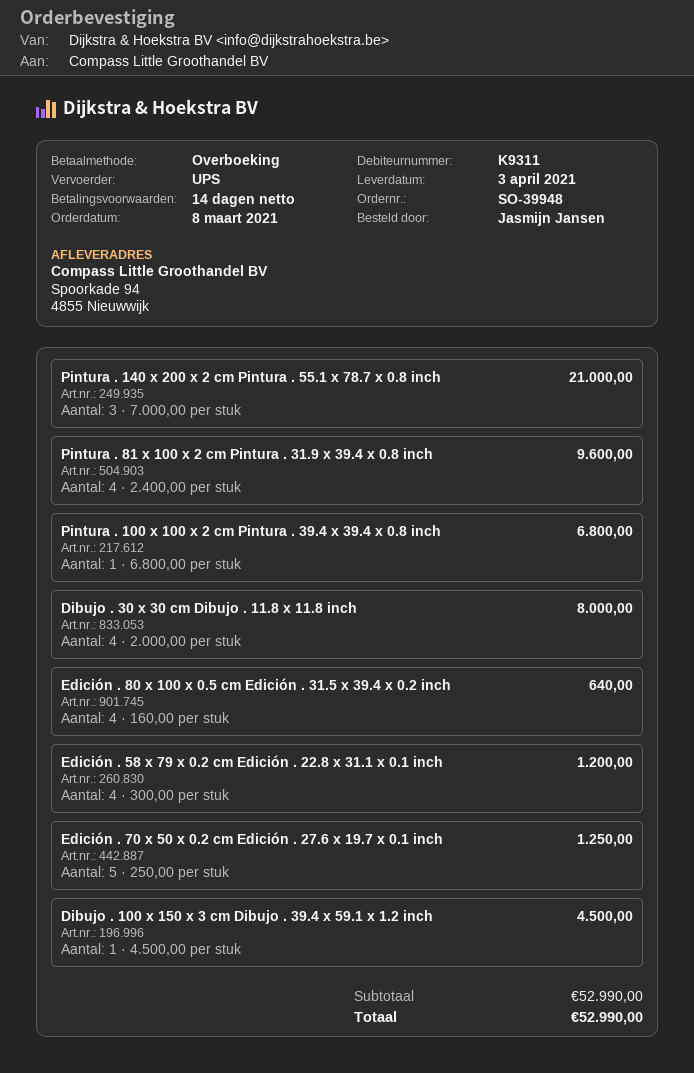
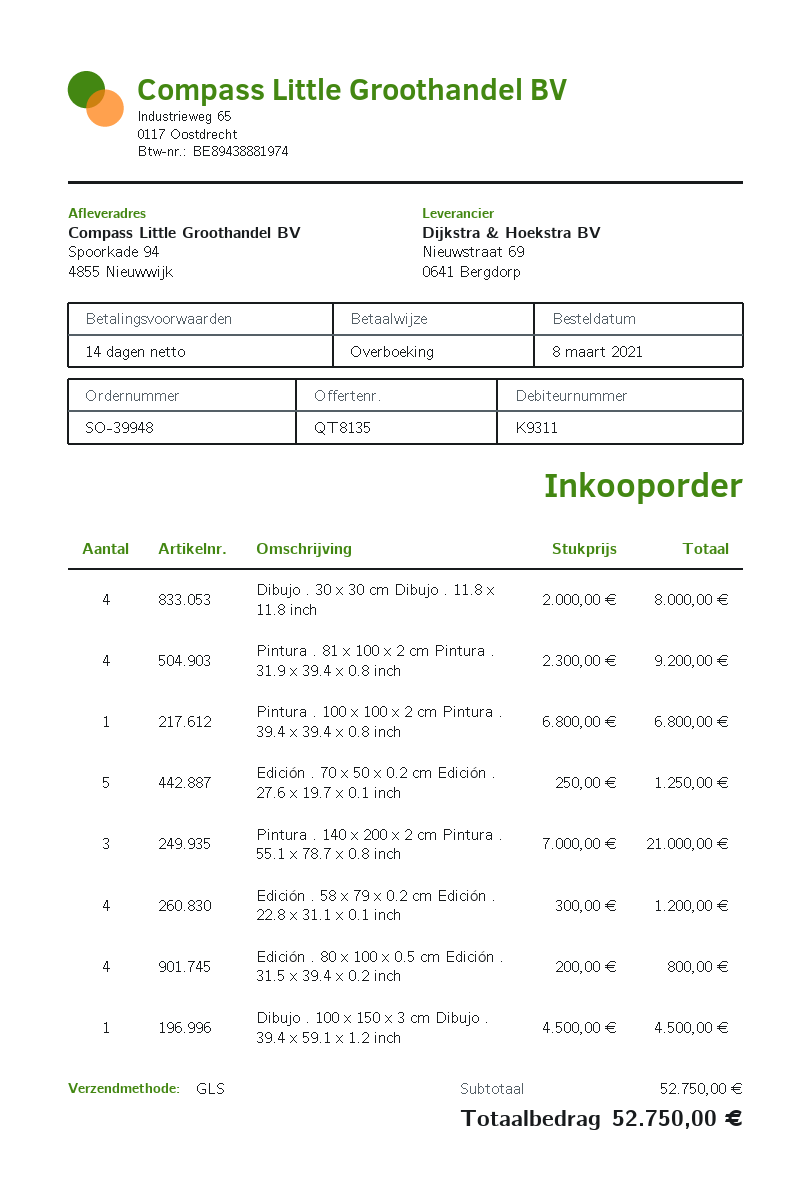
shipping method: UPS -> GLS
Pintura . 81 x 100 x 2 cm Pintura . 31.9 x 39.4 x 0.8 inch: 4 x 2400.00 = 9600.00 -> 4 x 2300.00 = 9200.00
Edición . 80 x 100 x 0.5 cm Edición . 31.5 x 39.4 x 0.2 inch: 4 x 160.00 = 640.00 -> 4 x 200.00 = 800.00
subtotal: 52990.00 -> 52750.00
total: 52990.00 -> 52750.00

